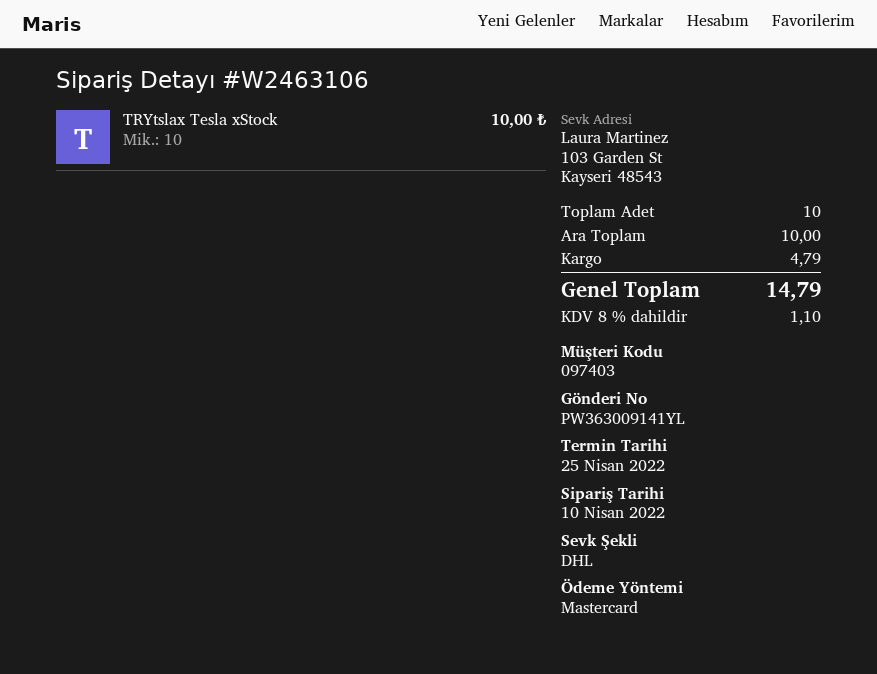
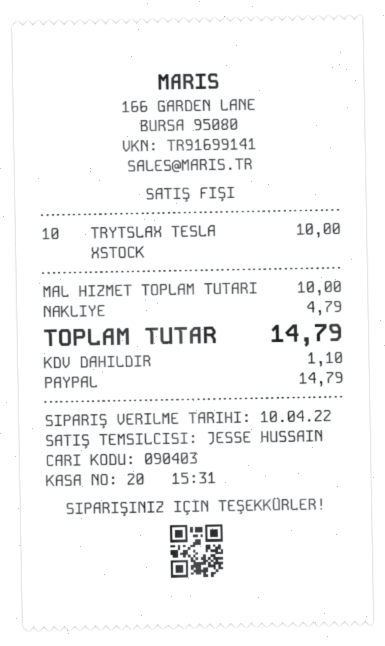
customer number: 097403 -> 090403
payment method: Mastercard -> PayPal

